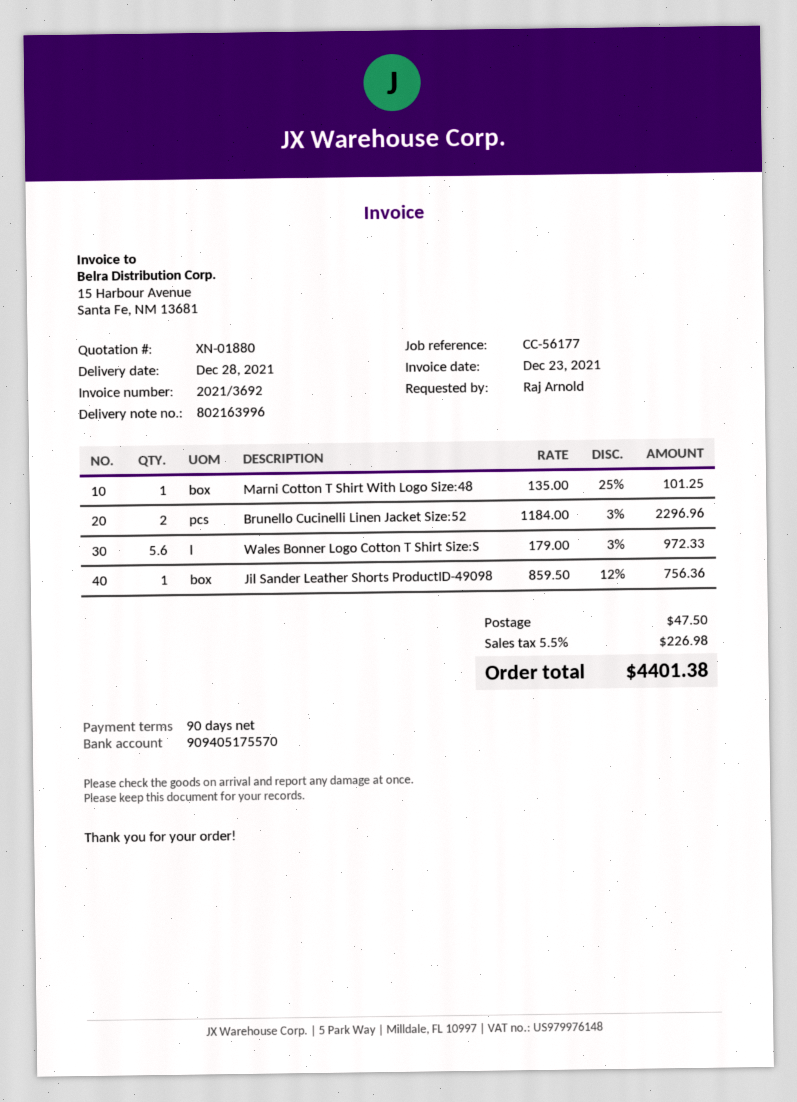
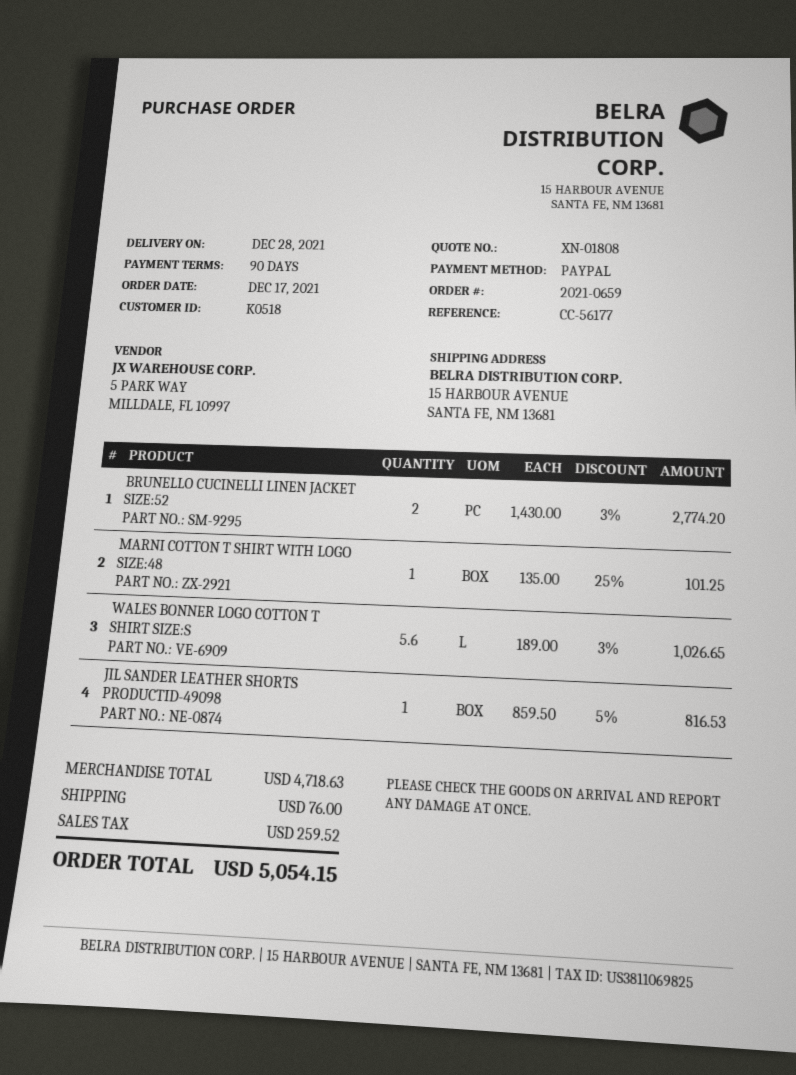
quote number: XN-01880 -> XN-01808
Brunello Cucinelli Linen Jacket Size:52: 2 x 1184.00 - 3% = 2296.96 -> 2 x 1430.00 - 3% = 2774.20
Wales Bonner Logo Cotton T Shirt Size:S: 5.6 x 179.00 - 3% = 972.33 -> 5.6 x 189.00 - 3% = 1026.65
Jil Sander Leather Shorts ProductID-49098: 1 x 859.50 - 12% = 756.36 -> 1 x 859.50 - 5% = 816.53
shipping: 47.50 -> 76.00
tax: 226.98 -> 259.52
total: 4401.38 -> 5054.15

